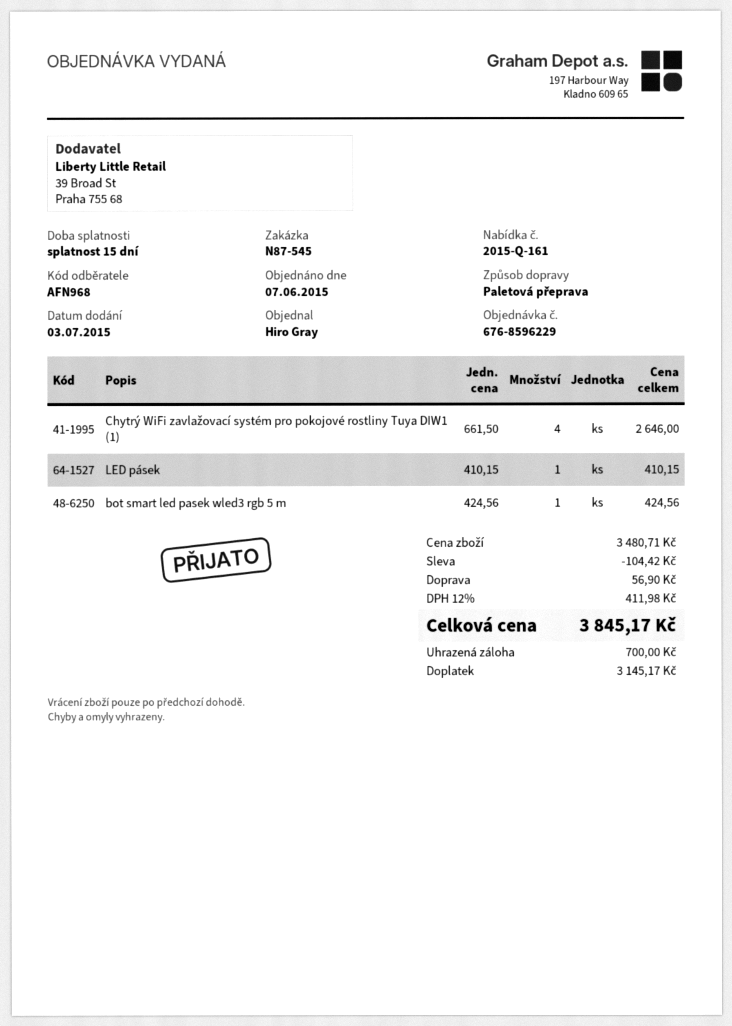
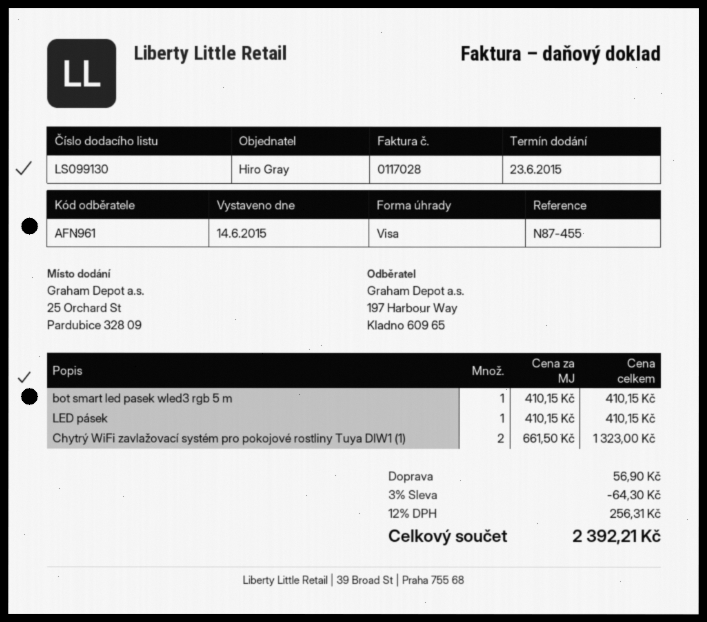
delivery date: 2015-07-03 -> 2015-06-23
customer number: AFN968 -> AFN961
reference: N87-545 -> N87-455
Chytrý WiFi zavlažovací systém pro pokojové rostliny Tuya DIW1 (1): 4 x 661.50 = 2646.00 -> 2 x 661.50 = 1323.00
bot smart led pasek wled3 rgb 5 m: 1 x 424.56 = 424.56 -> 1 x 410.15 = 410.15
discount: 104.42 -> 64.30
tax: 12% = 411.98 -> 12% = 256.31
total: 3845.17 -> 2392.21

